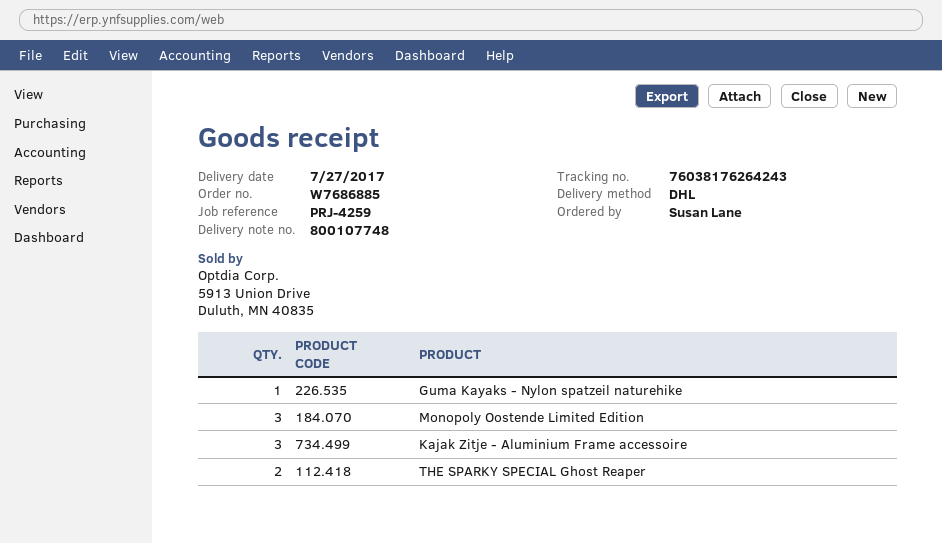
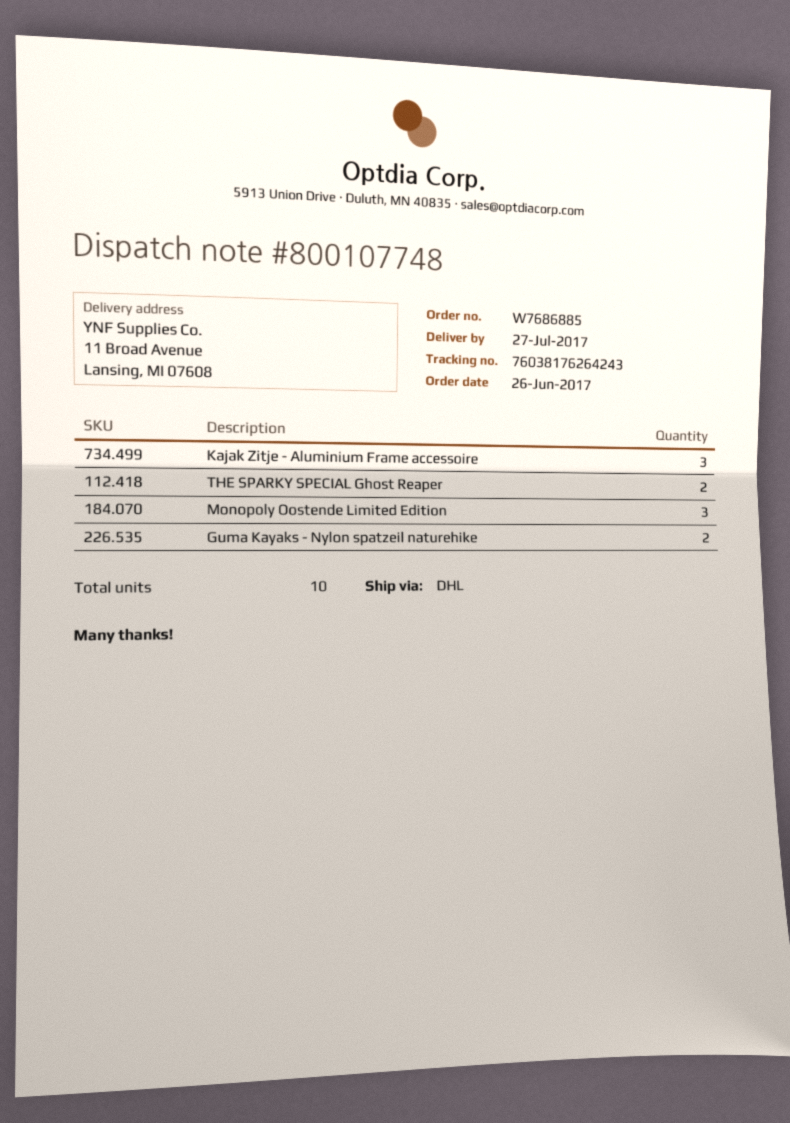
Guma Kayaks - Nylon spatzeil naturehike: 1 -> 2

